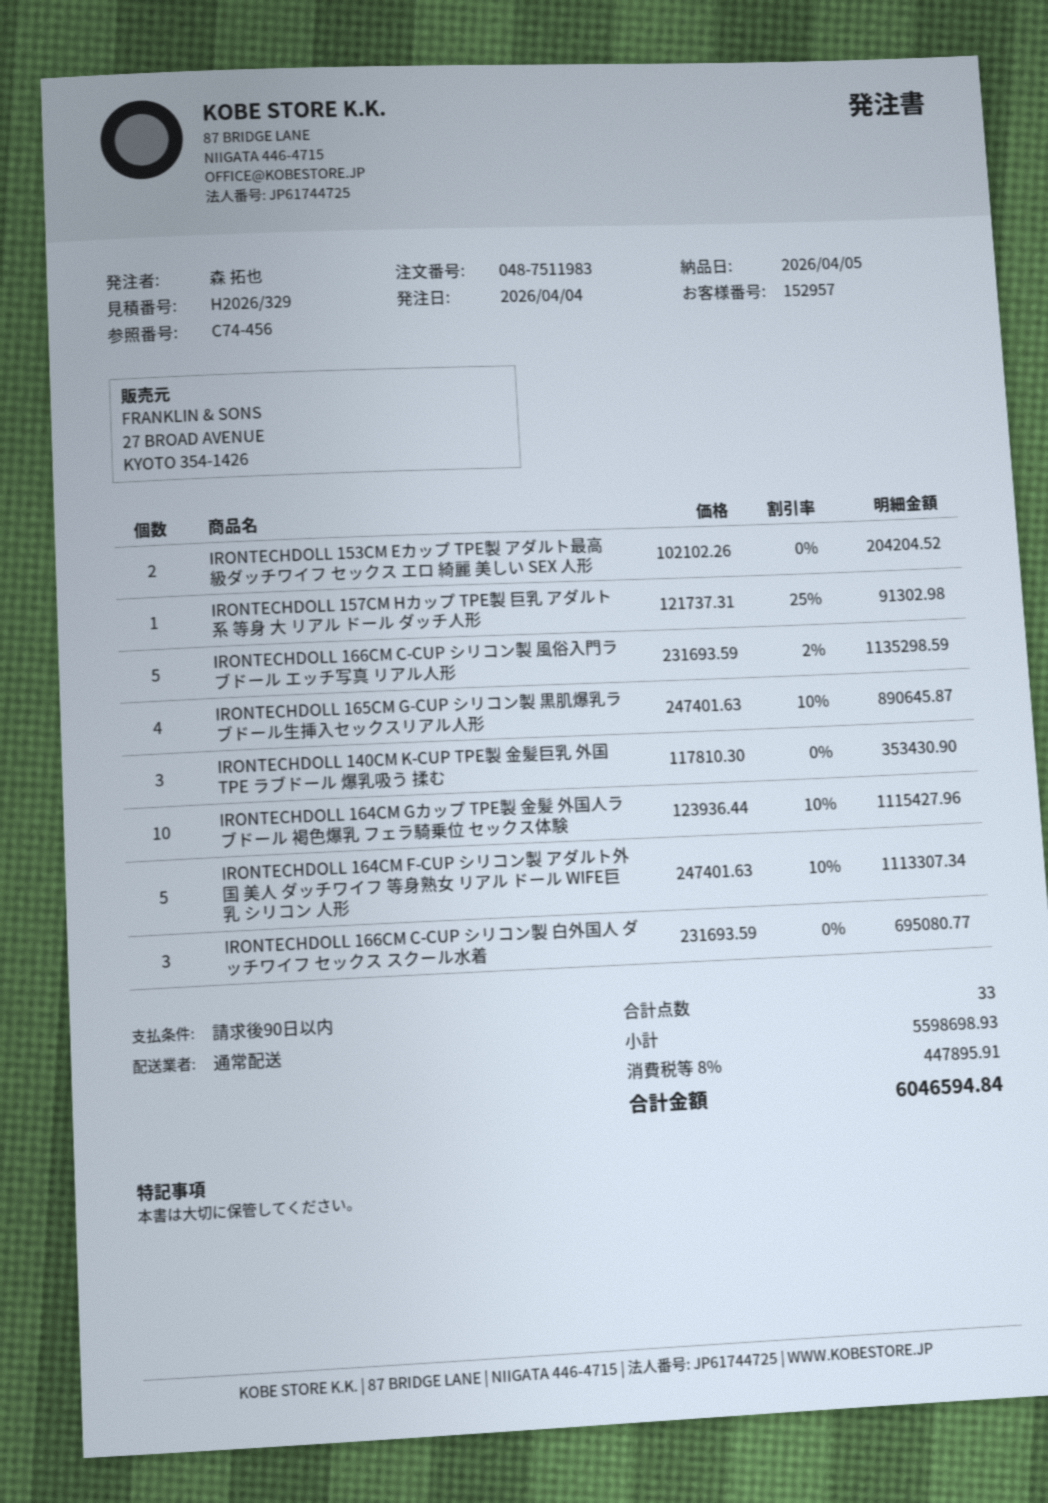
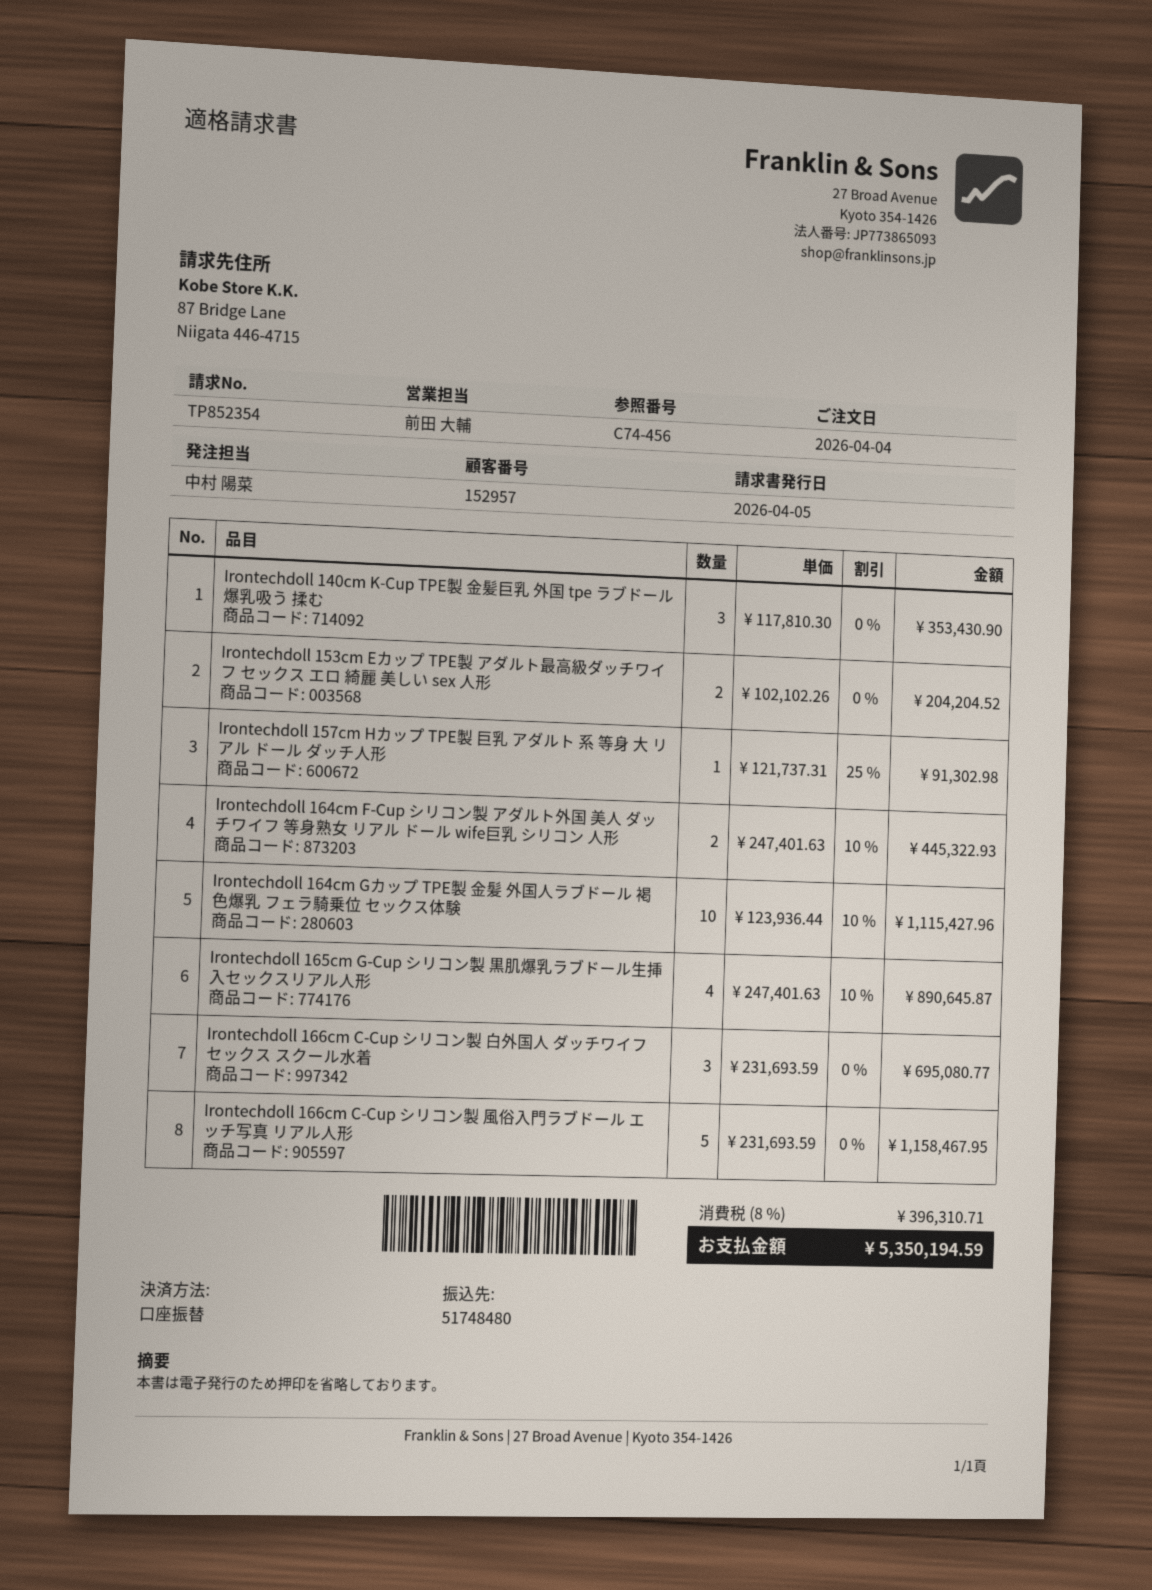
ordered by: 森 拓也 -> 中村 陽菜
IRONTECHDOLL 166CM C-CUP シリコン製 風俗入門ラブドール エッチ写真 リアル人形: 5 x 231693.59 - 2% = 1135298.59 -> 5 x 231693.59 = 1158467.95
IRONTECHDOLL 164CM F-CUP シリコン製 アダルト外国 美人 ダッチワイフ 等身熟女 リアル ドール WIFE巨乳 シリコン 人形: 5 x 247401.63 - 10% = 1113307.34 -> 2 x 247401.63 - 10% = 445322.93
tax: 8% = 447895.91 -> 8% = 396310.71
total: 6046594.84 -> 5350194.59

